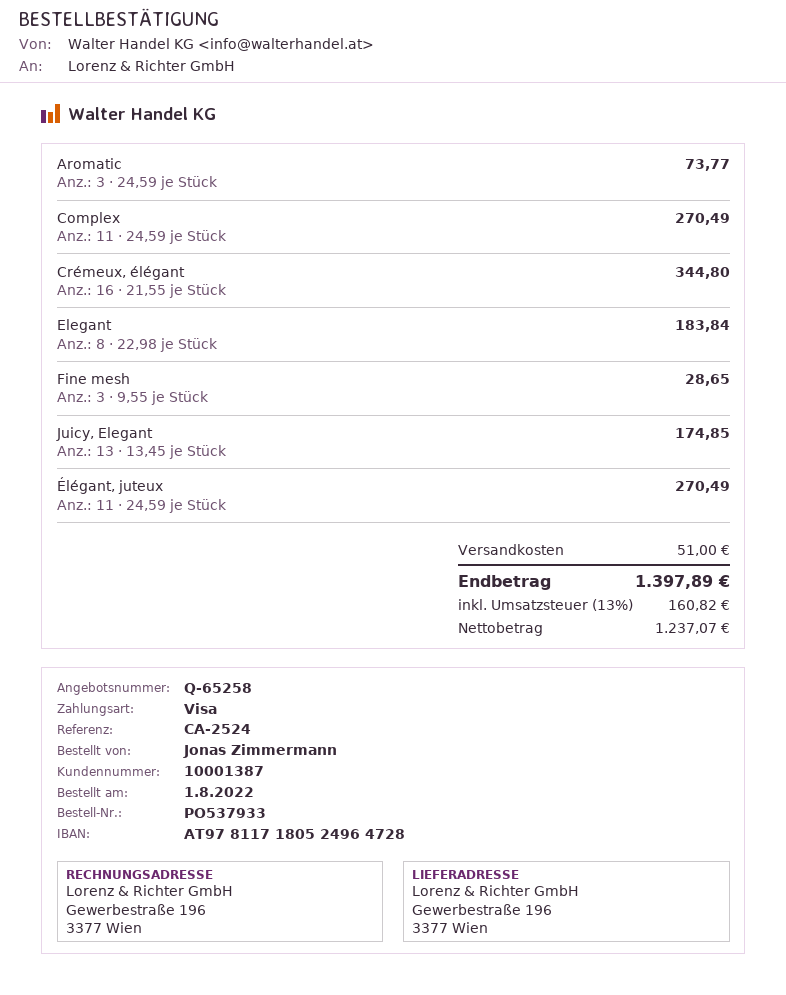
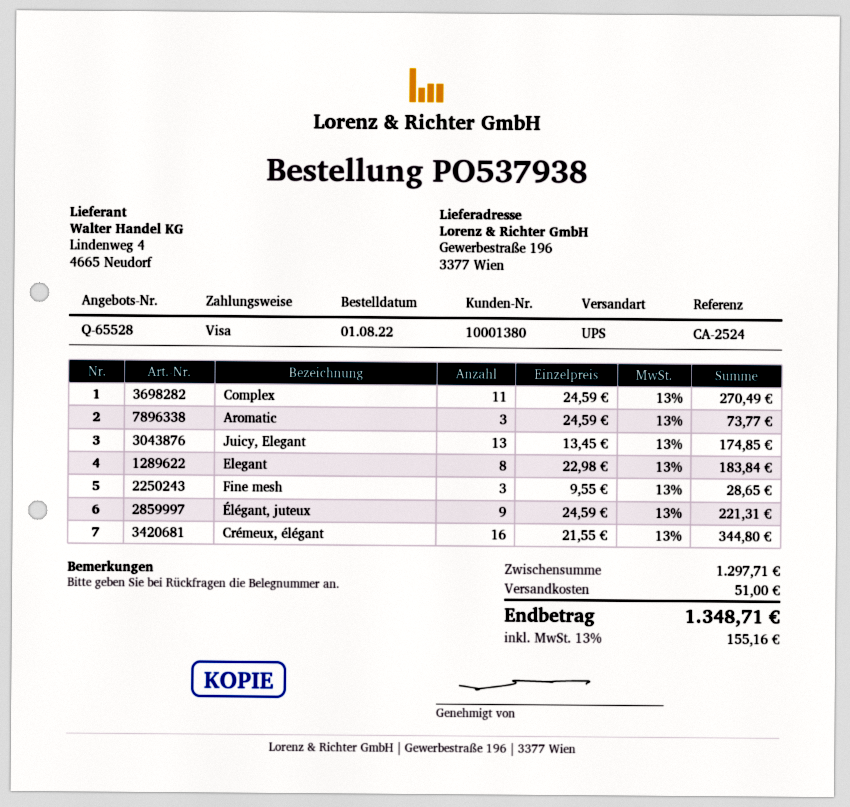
quote number: Q-65258 -> Q-65528
order number: PO537933 -> PO537938
customer number: 10001387 -> 10001380
Élégant, juteux: 11 x 24.59 = 270.49 -> 9 x 24.59 = 221.31
tax: 13% = 160.82 -> 13% = 155.16
total: 1397.89 -> 1348.71

